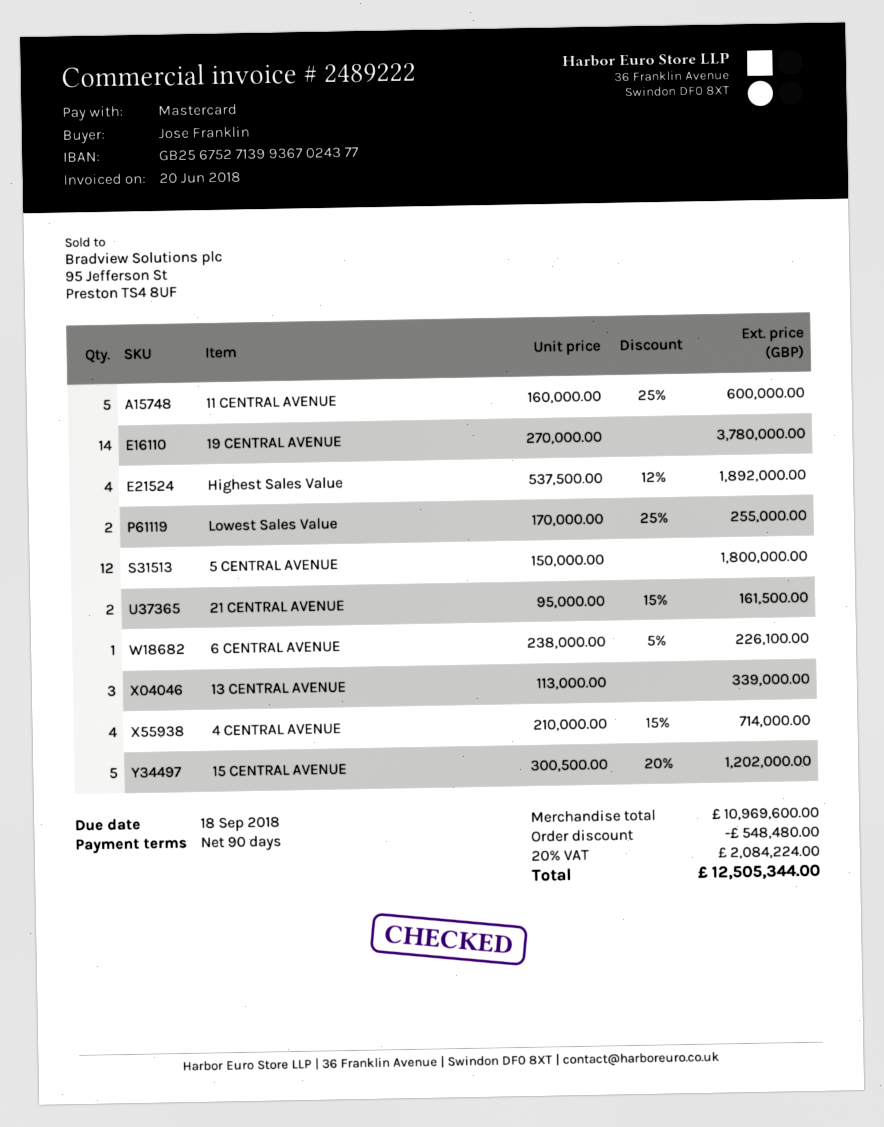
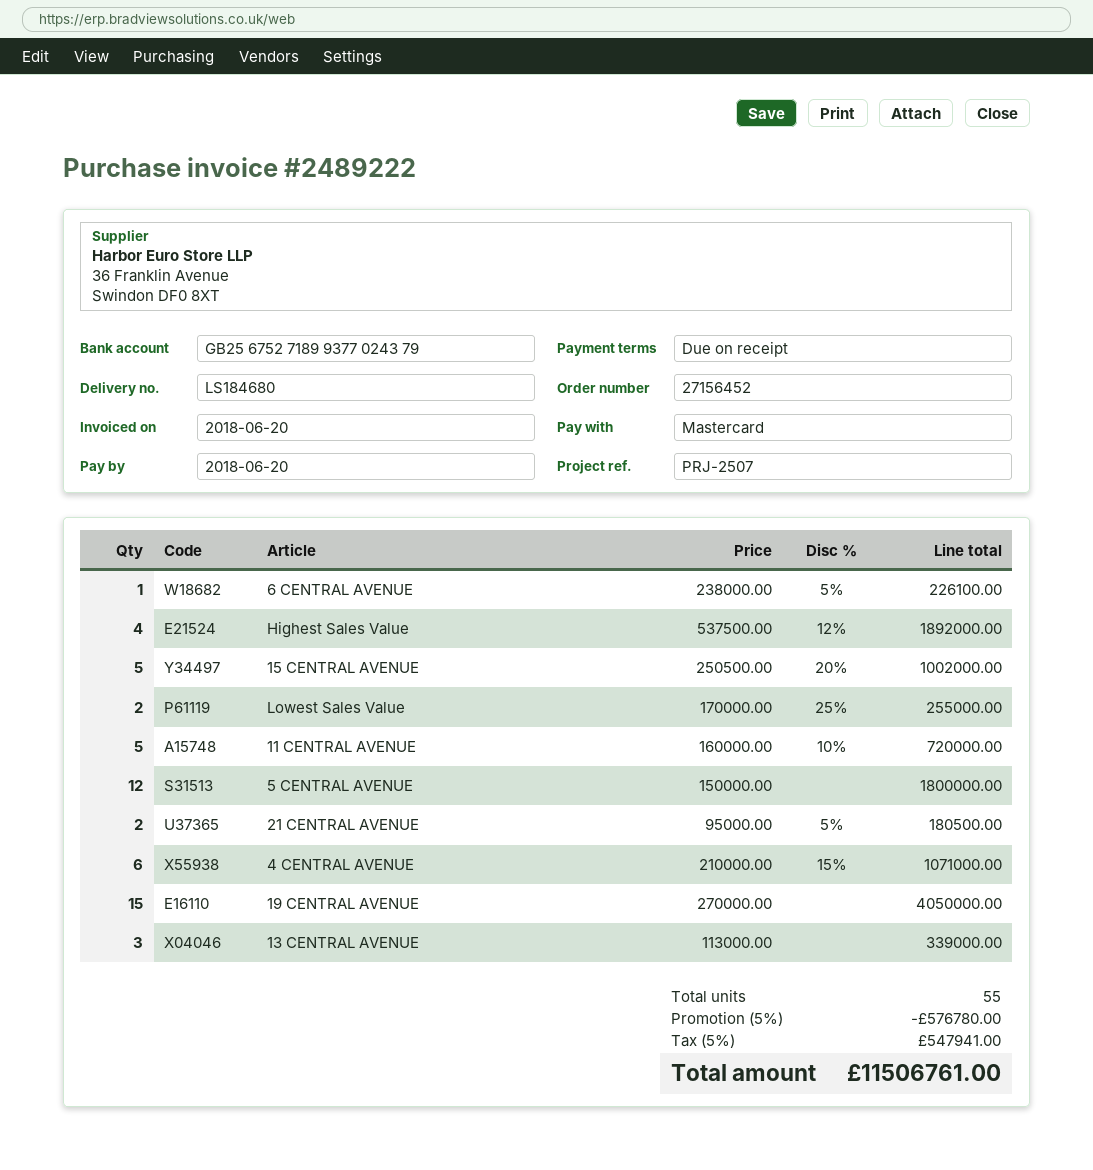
payment terms: 90 days -> on receipt
due date: 2018-09-18 -> 2018-06-20
bank account: GB25675271399367024377 -> GB25675271899377024379
11 CENTRAL AVENUE: 5 x 160000.00 - 25% = 600000.00 -> 5 x 160000.00 - 10% = 720000.00
19 CENTRAL AVENUE: 14 x 270000.00 = 3780000.00 -> 15 x 270000.00 = 4050000.00
21 CENTRAL AVENUE: 2 x 95000.00 - 15% = 161500.00 -> 2 x 95000.00 - 5% = 180500.00
4 CENTRAL AVENUE: 4 x 210000.00 - 15% = 714000.00 -> 6 x 210000.00 - 15% = 1071000.00
15 CENTRAL AVENUE: 5 x 300500.00 - 20% = 1202000.00 -> 5 x 250500.00 - 20% = 1002000.00
discount: 548480.00 -> 576780.00
tax: 20% = 2084224.00 -> 5% = 547941.00
total: 12505344.00 -> 11506761.00

